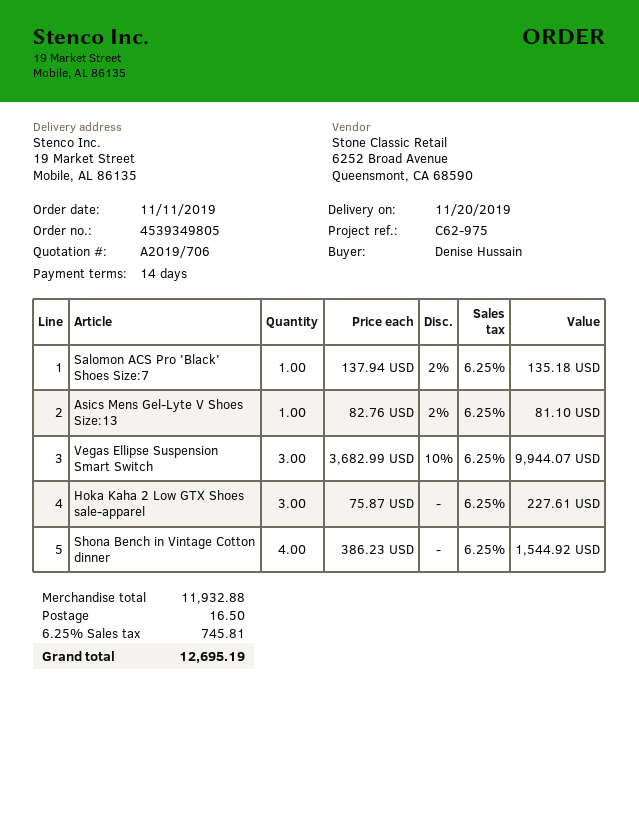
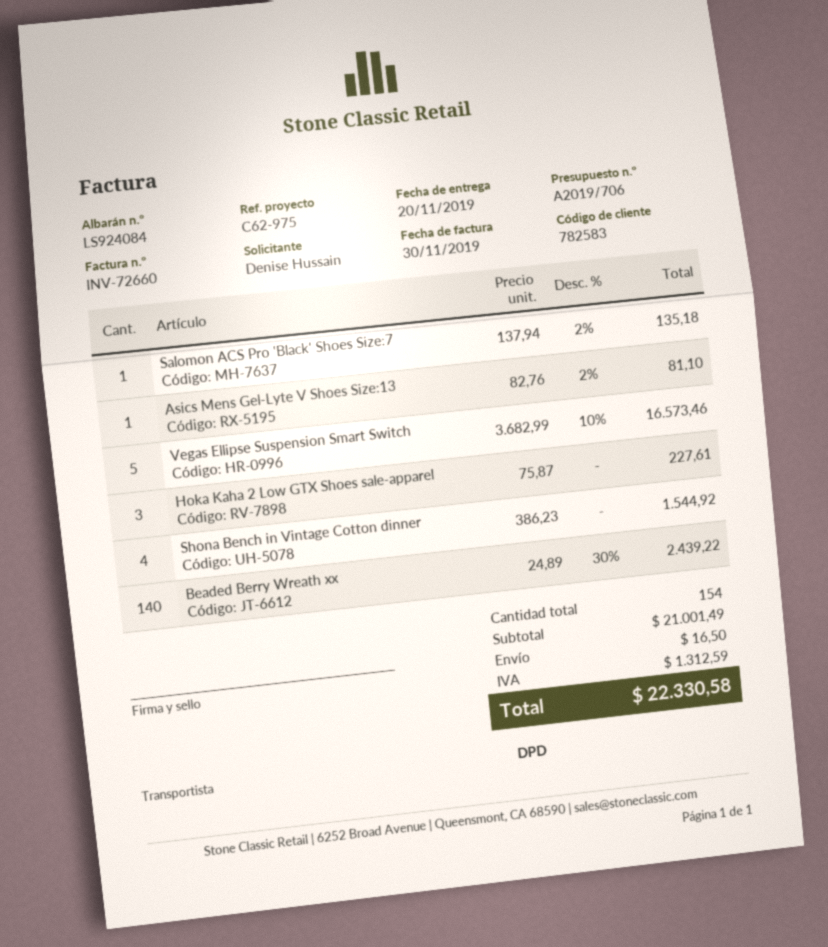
Vegas Ellipse Suspension Smart Switch: 3 x 3682.99 - 10% = 9944.07 -> 5 x 3682.99 - 10% = 16573.46
Beaded Berry Wreath xx: none -> 140 x 24.89 - 30% = 2439.22
subtotal: 11932.88 -> 21001.49
tax: 745.81 -> 1312.59
total: 12695.19 -> 22330.58

